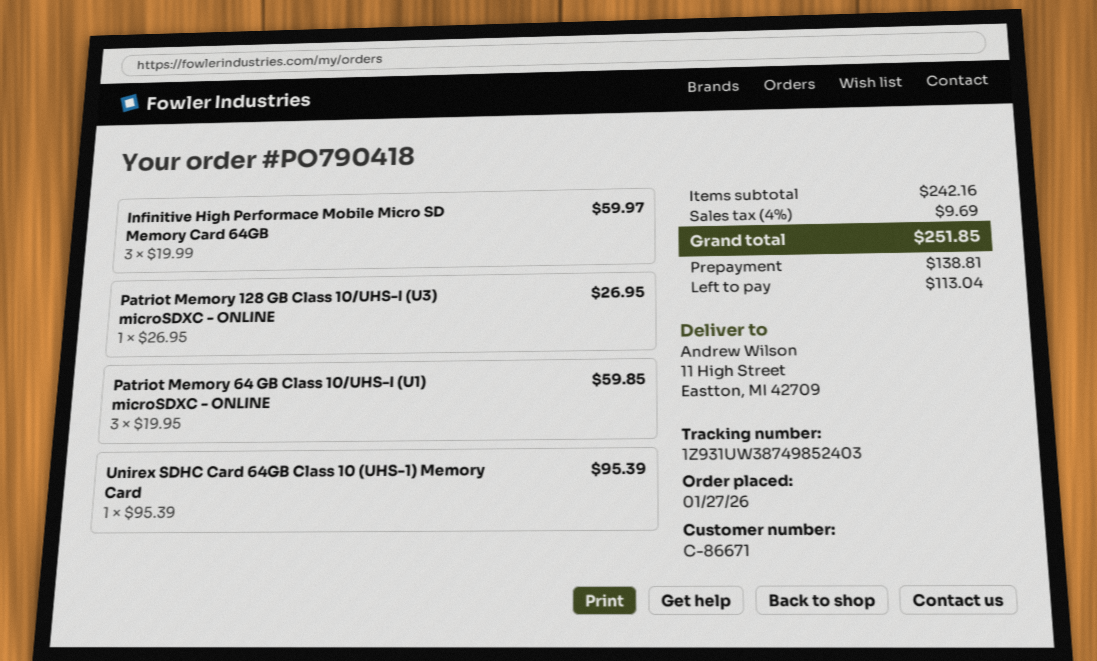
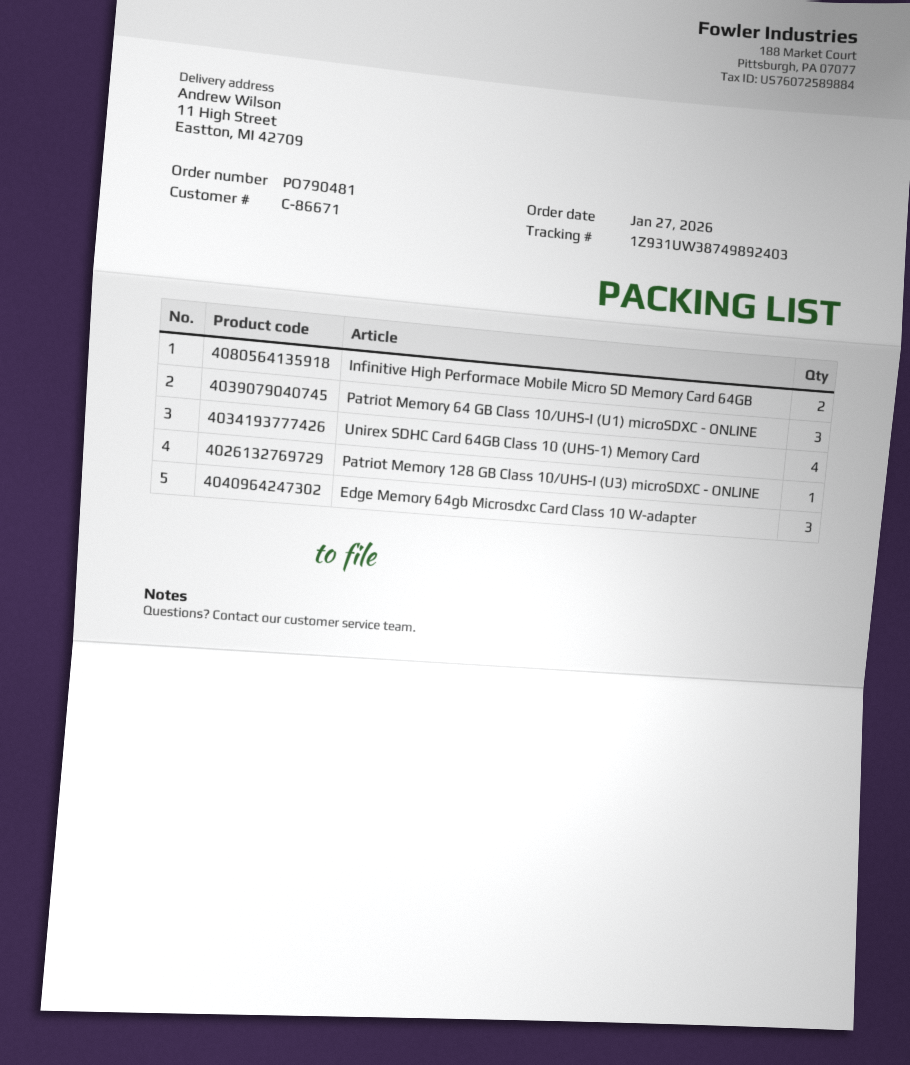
order number: PO790418 -> PO790481
tracking number: 1Z931UW38749852403 -> 1Z931UW38749892403
Infinitive High Performace Mobile Micro SD Memory Card 64GB: 3 -> 2
Unirex SDHC Card 64GB Class 10 (UHS-1) Memory Card: 1 -> 4
Edge Memory 64gb Microsdxc Card Class 10 W-adapter: none -> 3

